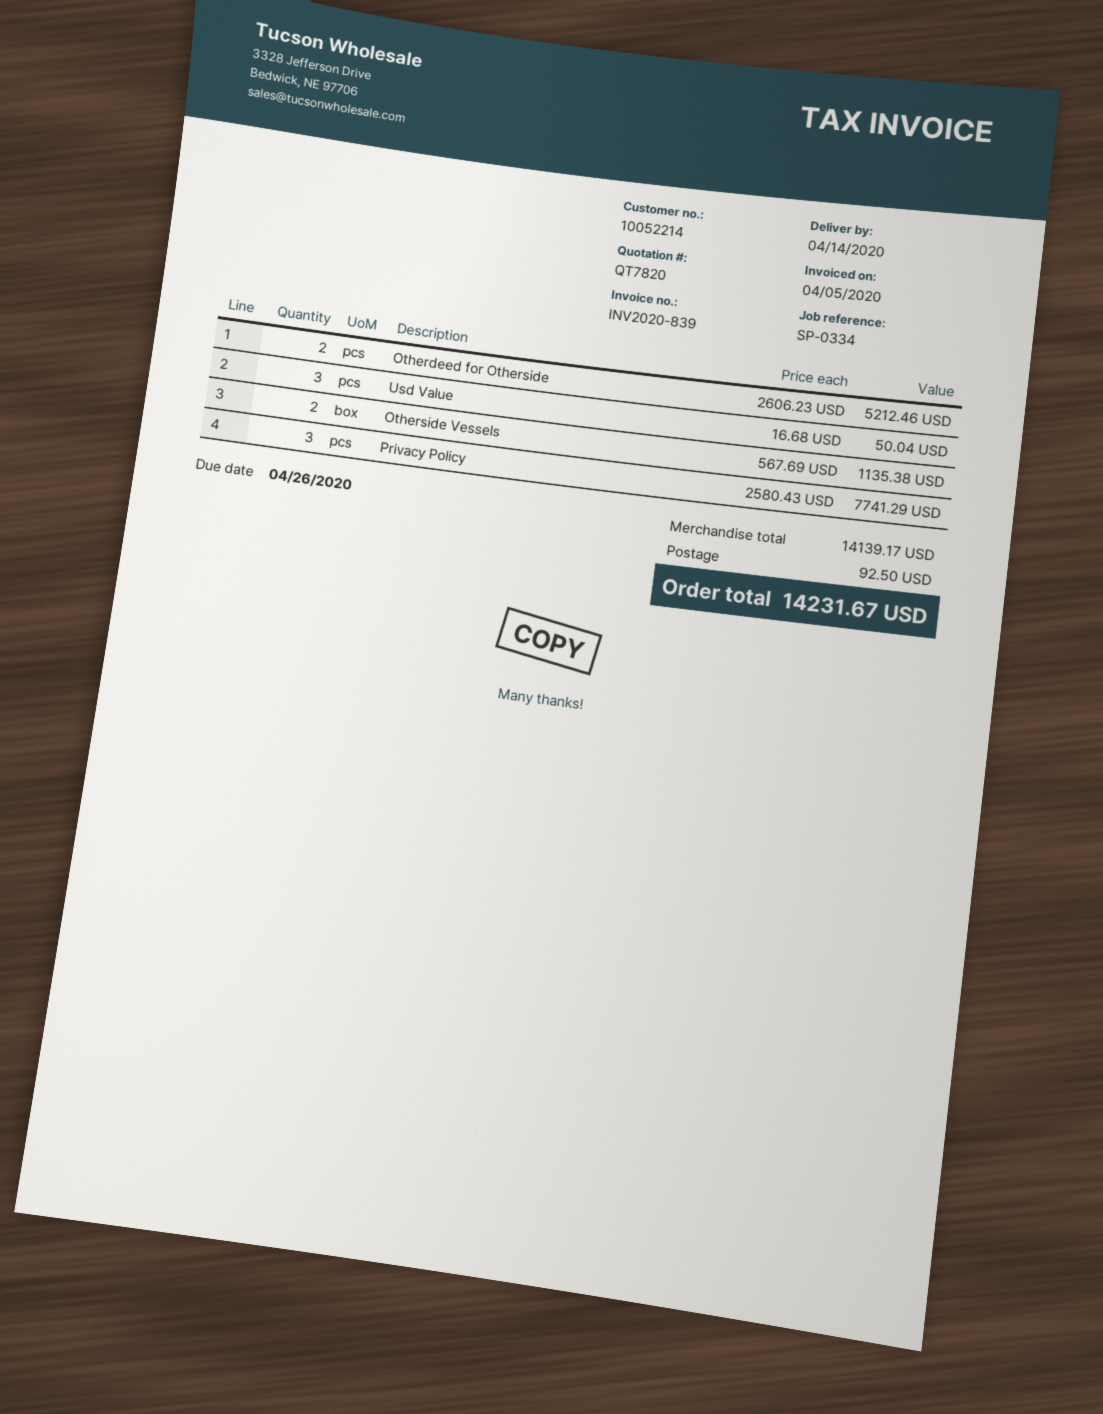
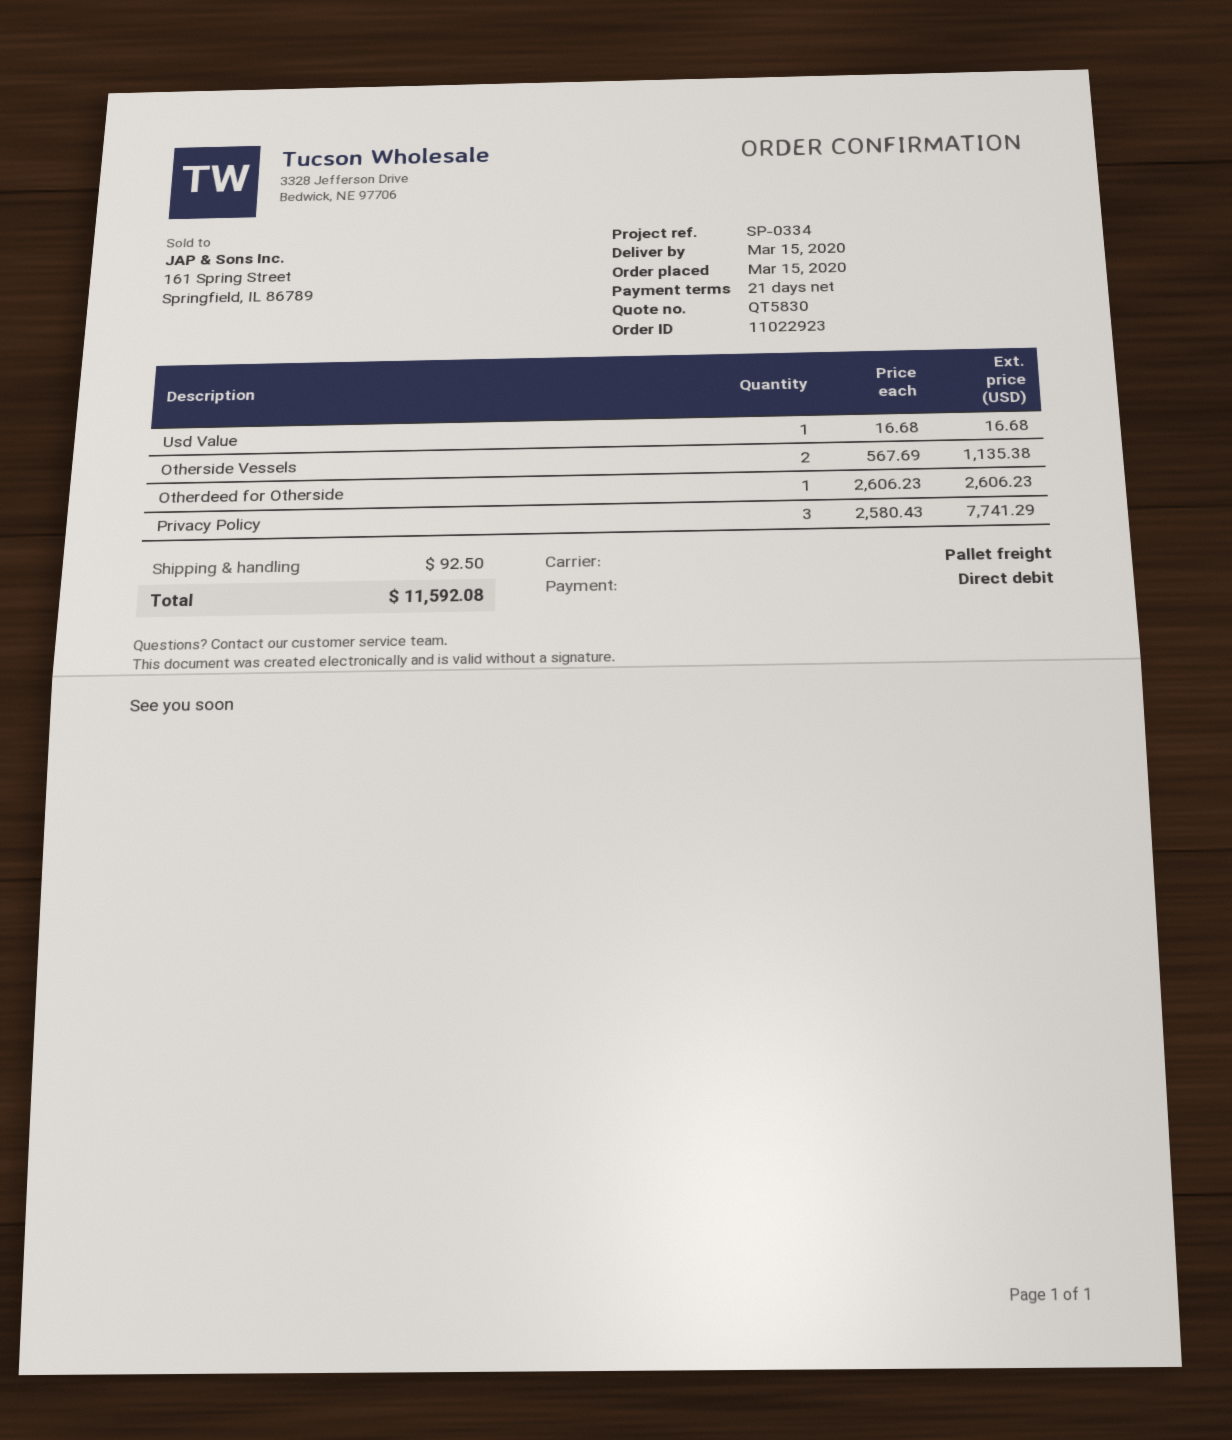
quote number: QT7820 -> QT5830
delivery date: 2020-04-14 -> 2020-03-15
Otherdeed for Otherside: 2 x 2606.23 = 5212.46 -> 1 x 2606.23 = 2606.23
Usd Value: 3 x 16.68 = 50.04 -> 1 x 16.68 = 16.68
total: 14231.67 -> 11592.08

